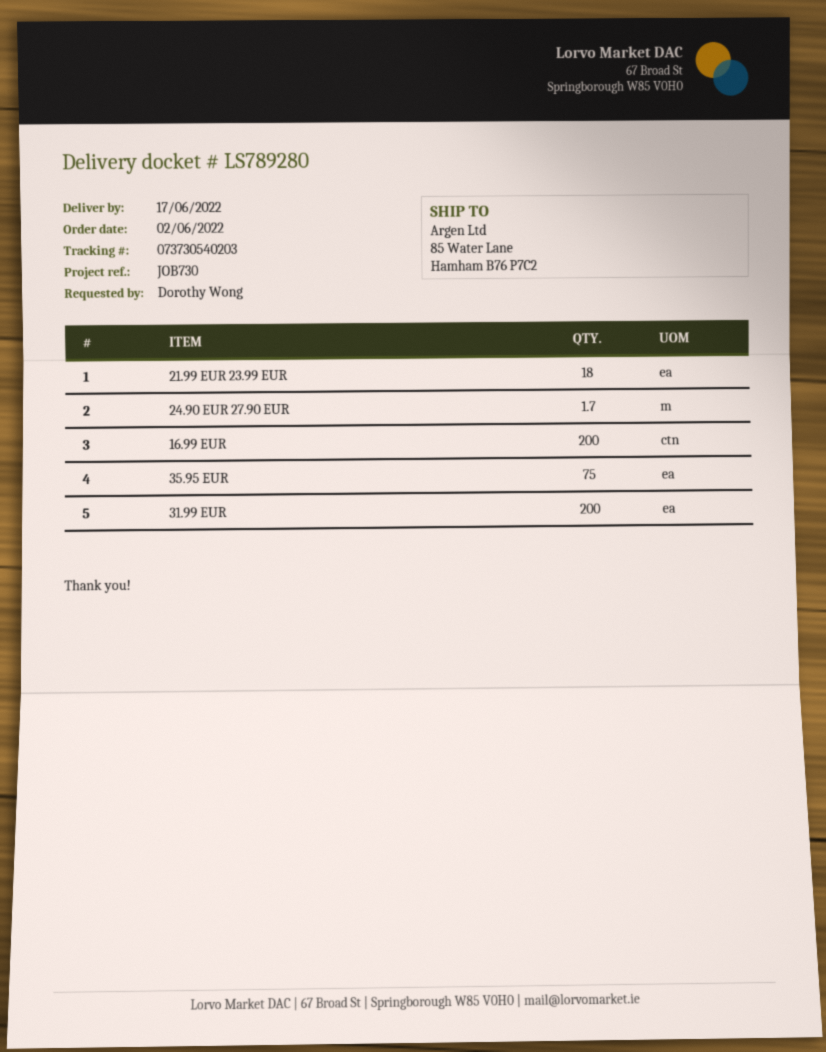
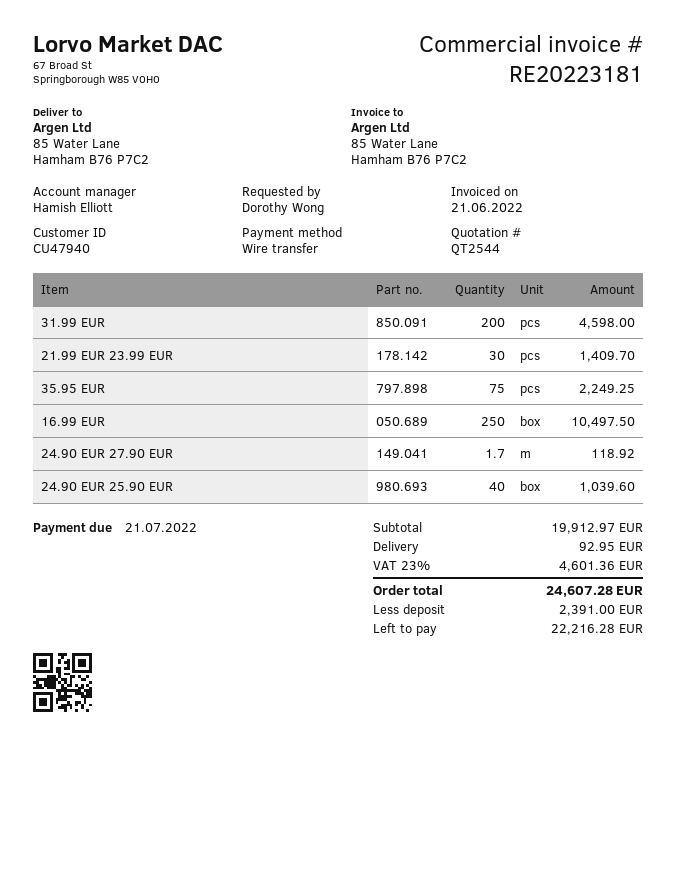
21.99 EUR 23.99 EUR: 18 -> 30
16.99 EUR: 200 -> 250
24.90 EUR 25.90 EUR: none -> 40

